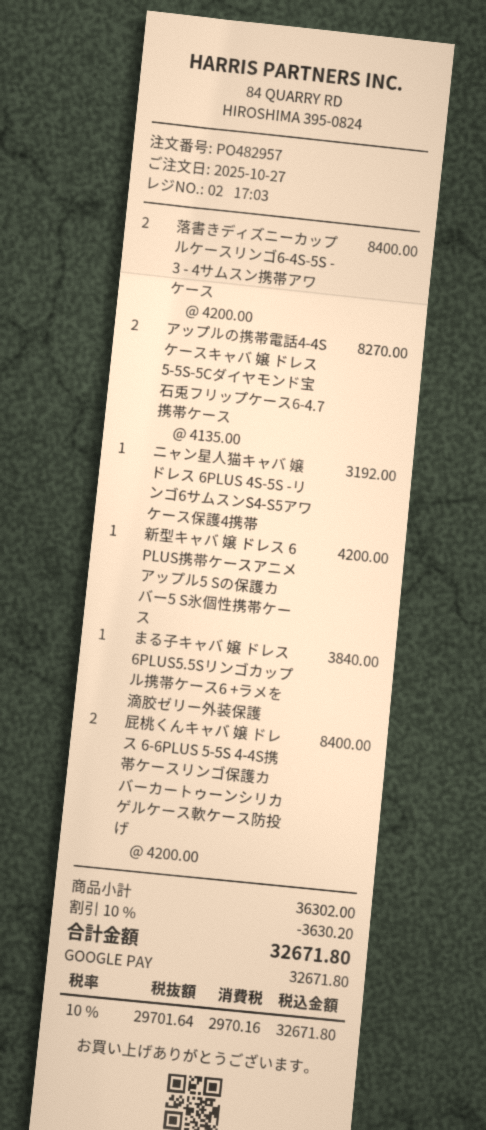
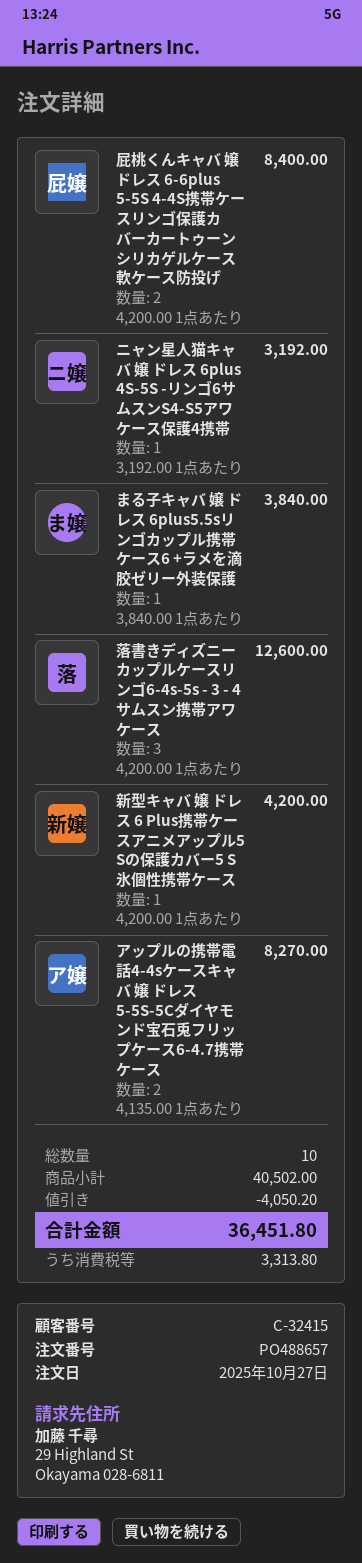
order number: PO482957 -> PO488657
落書きディズニーカップルケースリンゴ6-4S-5S - 3 - 4サムスン携帯アワケース: 2 x 4200.00 = 8400.00 -> 3 x 4200.00 = 12600.00
subtotal: 36302.00 -> 40502.00
discount: 3630.20 -> 4050.20
tax: 2970.16 -> 3313.80
total: 32671.80 -> 36451.80

